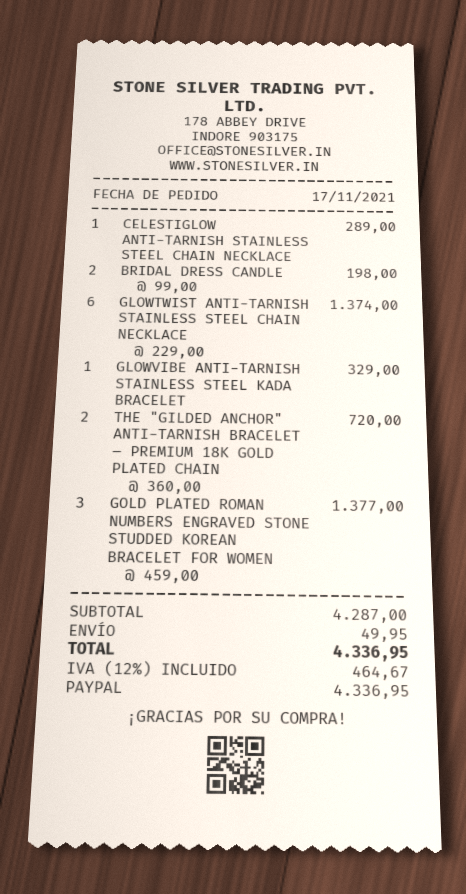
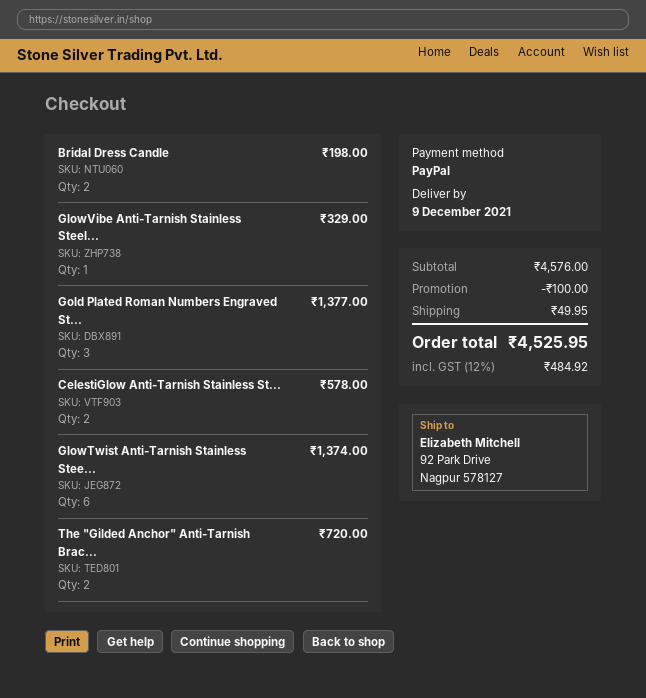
CELESTIGLOW ANTI-TARNISH STAINLESS STEEL CHAIN NECKLACE: 1 for 289.00 -> 2 for 578.00
subtotal: 4287.00 -> 4576.00
discount: none -> 100.00
tax: 12% = 464.67 -> 12% = 484.92
total: 4336.95 -> 4525.95

